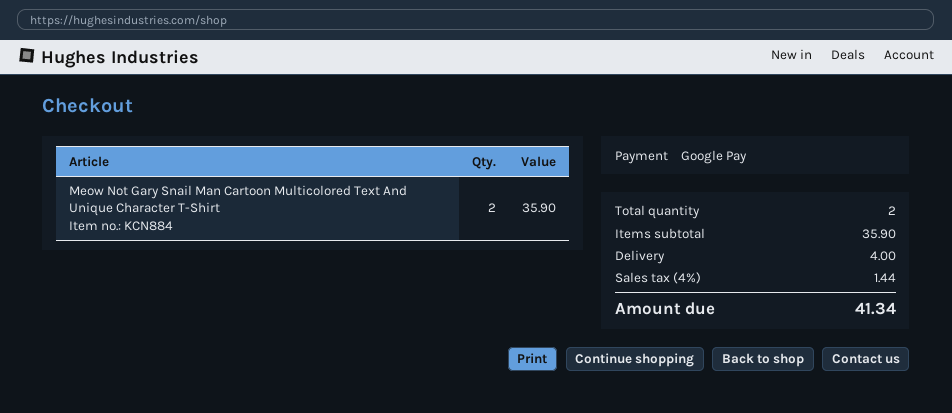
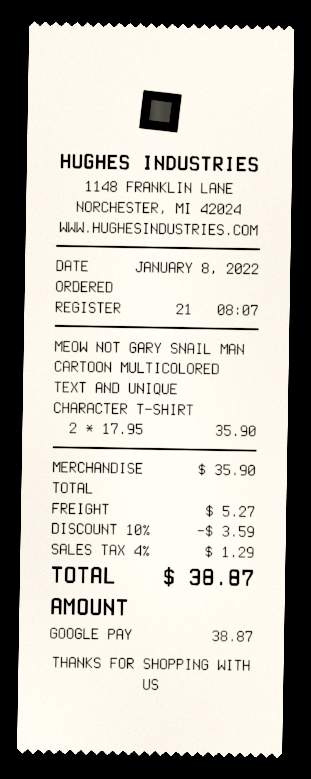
discount: none -> 10% = 3.59
shipping: 4.00 -> 5.27
tax: 4% = 1.44 -> 4% = 1.29
total: 41.34 -> 38.87

